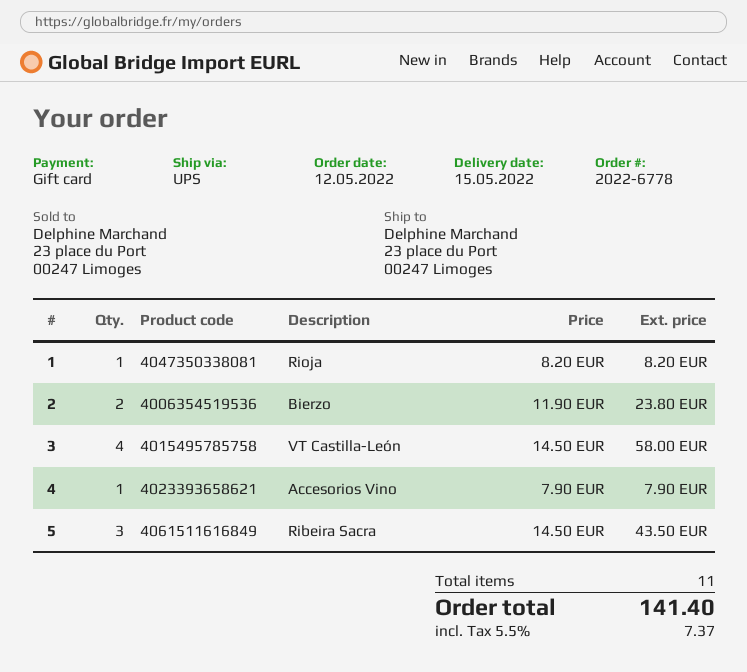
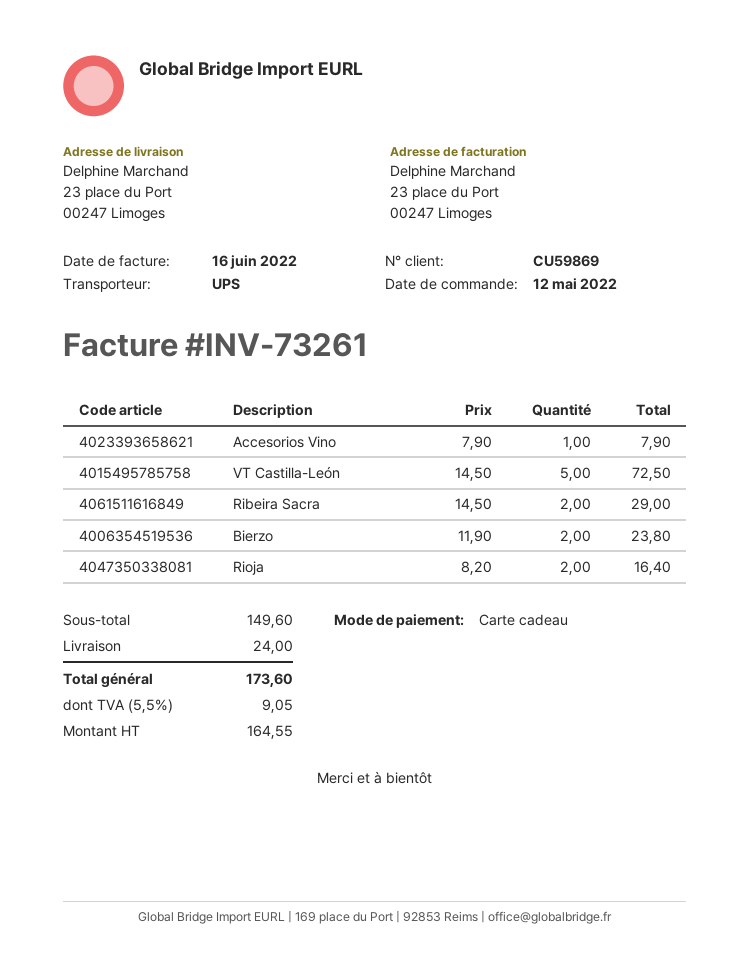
Rioja: 1 x 8.20 = 8.20 -> 2 x 8.20 = 16.40
VT Castilla-León: 4 x 14.50 = 58.00 -> 5 x 14.50 = 72.50
Ribeira Sacra: 3 x 14.50 = 43.50 -> 2 x 14.50 = 29.00
shipping: none -> 24.00
tax: 5.5% = 7.37 -> 5.5% = 9.05
total: 141.40 -> 173.60

